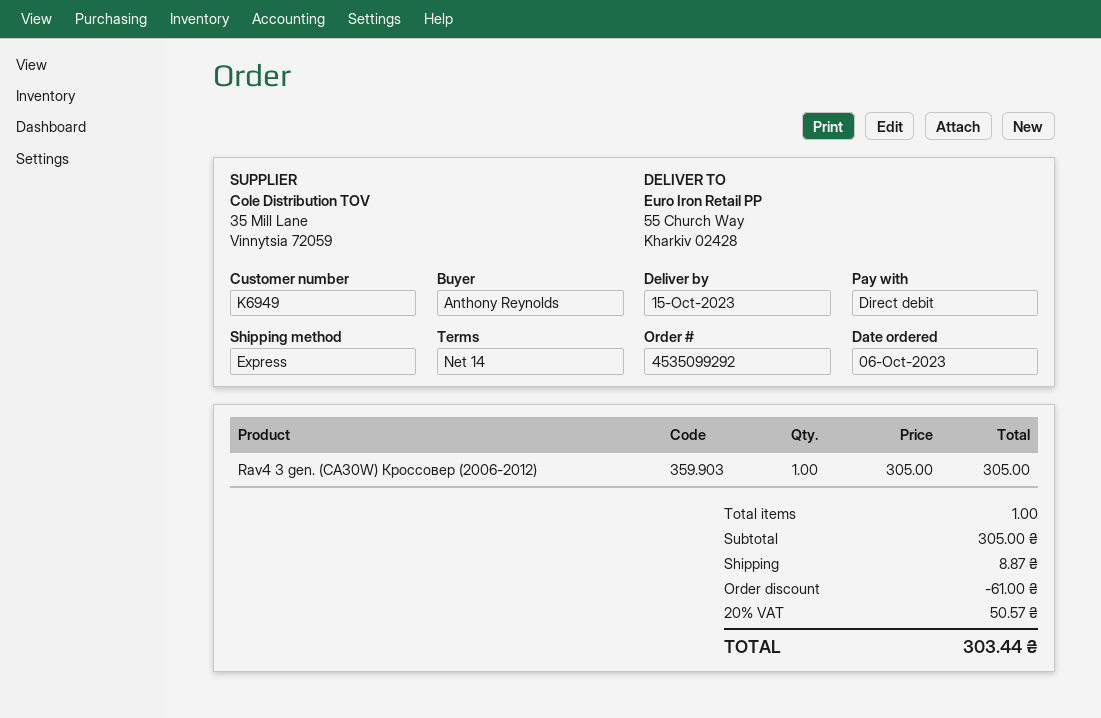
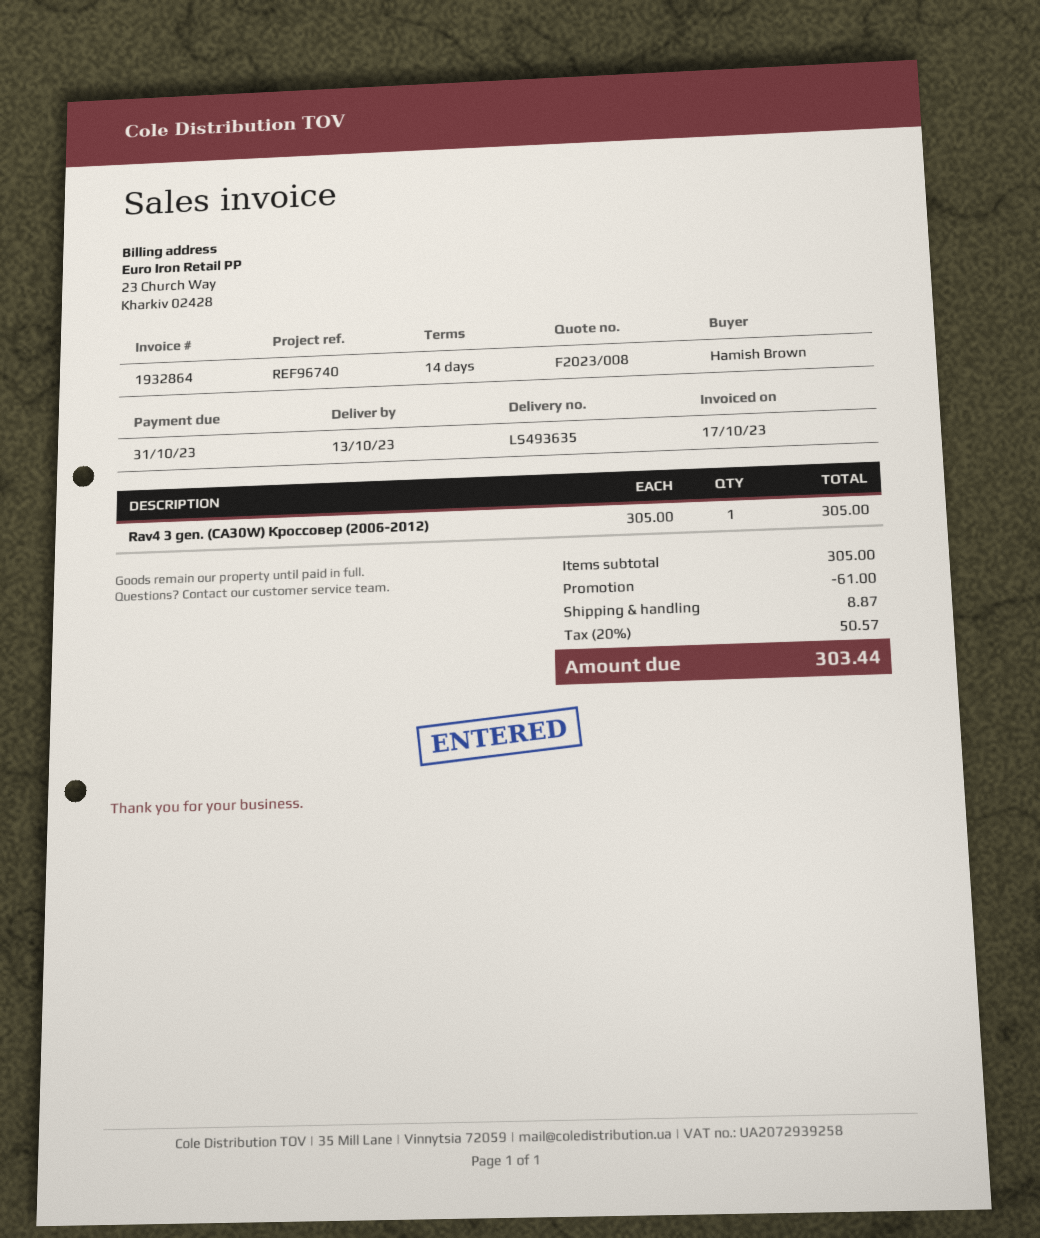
delivery date: 2023-10-15 -> 2023-10-13
ordered by: Anthony Reynolds -> Hamish Brown

